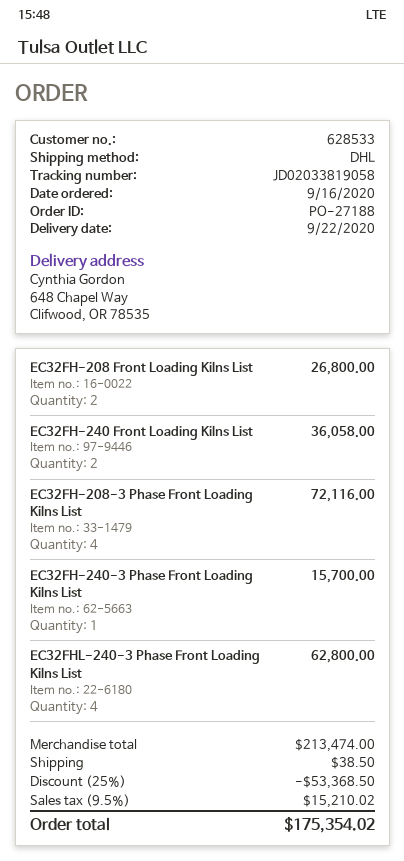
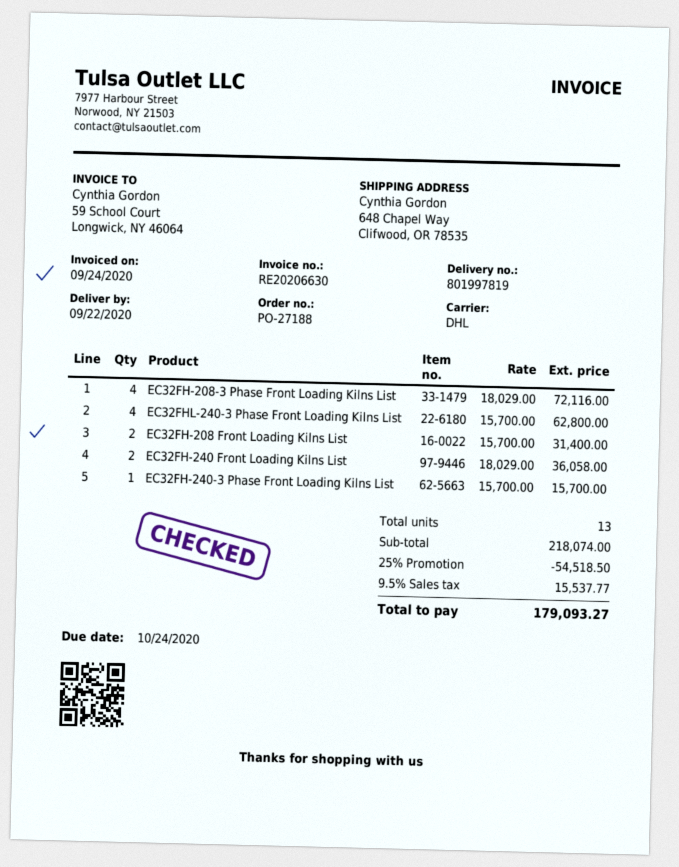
EC32FH-208 Front Loading Kilns List: 2 for 26800.00 -> 2 for 31400.00
subtotal: 213474.00 -> 218074.00
discount: 25% = 53368.50 -> 25% = 54518.50
shipping: 38.50 -> none
tax: 9.5% = 15210.02 -> 9.5% = 15537.77
total: 175354.02 -> 179093.27

